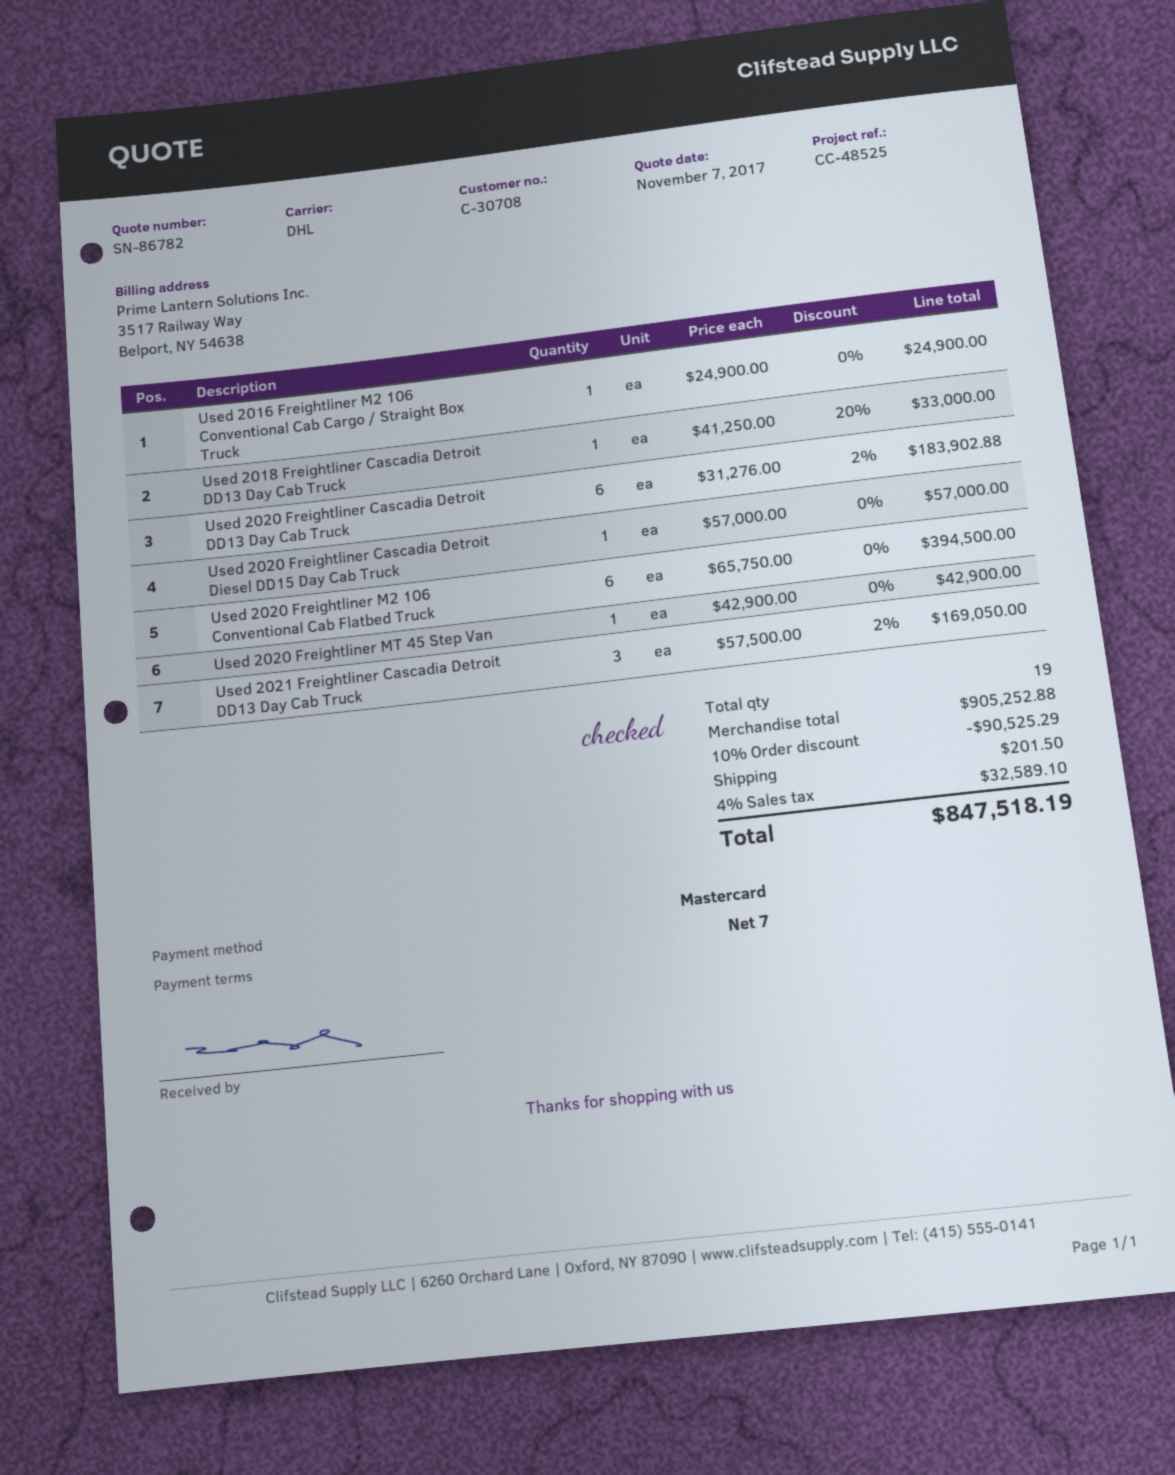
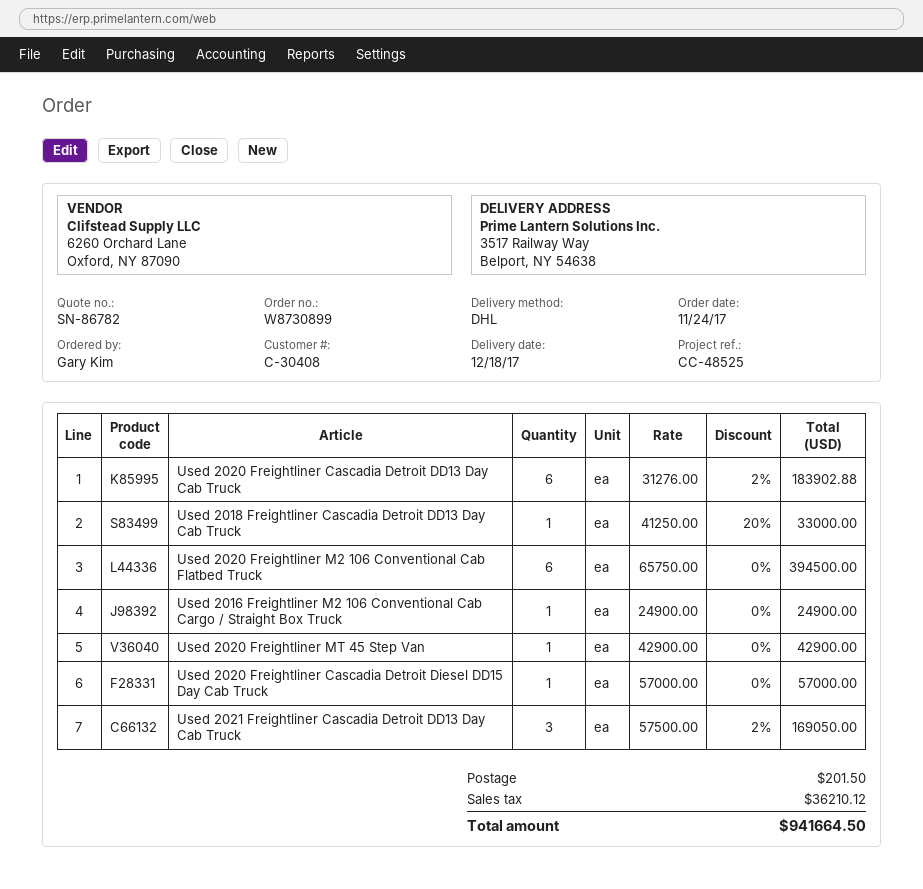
customer number: C-30708 -> C-30408
discount: 10% = 90525.29 -> none
tax: 32589.10 -> 36210.12
total: 847518.19 -> 941664.50

